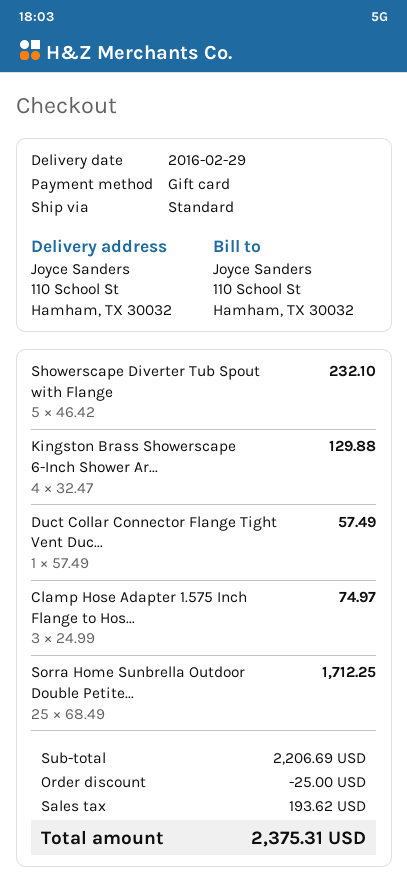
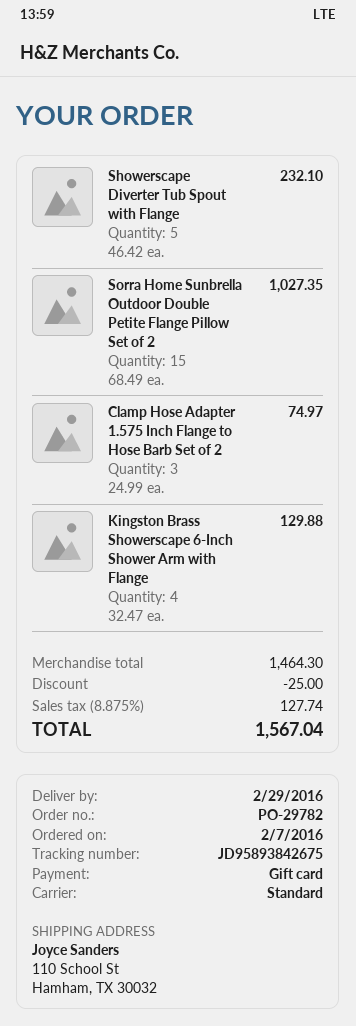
Duct Collar Connector Flange Tight Vent Duc...: 1 x 57.49 = 57.49 -> none
Sorra Home Sunbrella Outdoor Double Petite...: 25 x 68.49 = 1712.25 -> 15 x 68.49 = 1027.35
subtotal: 2206.69 -> 1464.30
tax: 193.62 -> 127.74
total: 2375.31 -> 1567.04

